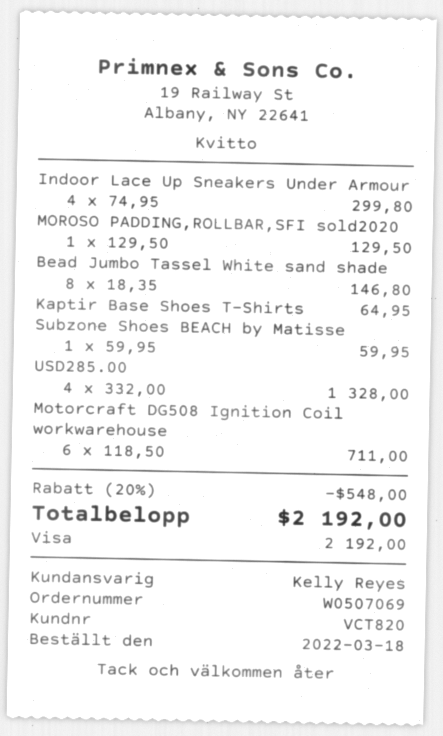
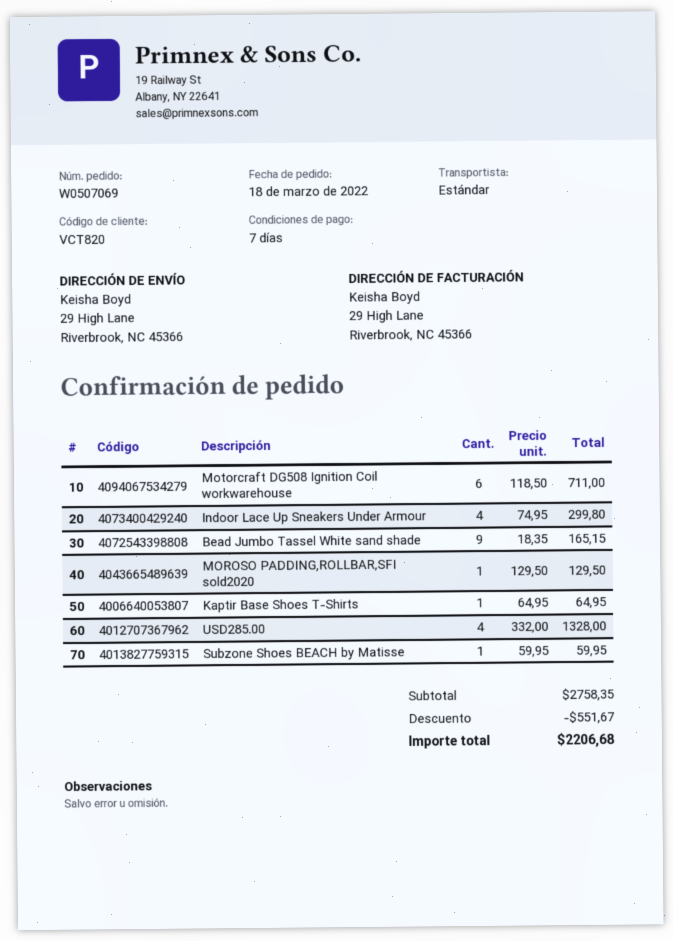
Bead Jumbo Tassel White sand shade: 8 x 18.35 = 146.80 -> 9 x 18.35 = 165.15
discount: 548.00 -> 551.67
total: 2192.00 -> 2206.68

